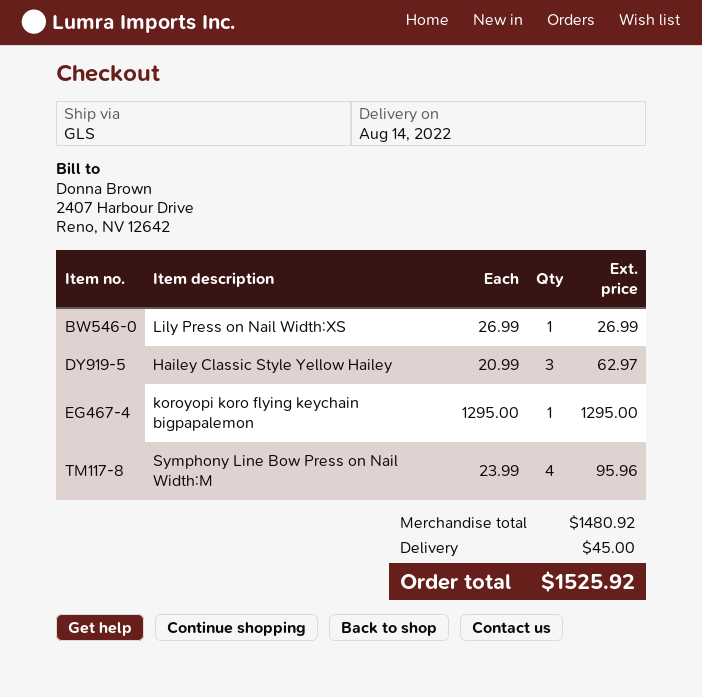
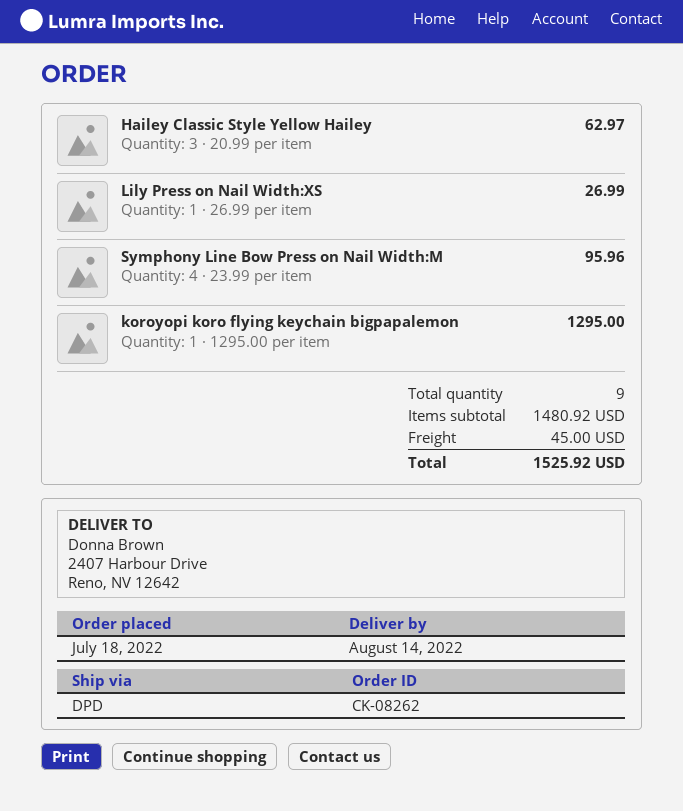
shipping method: GLS -> DPD

